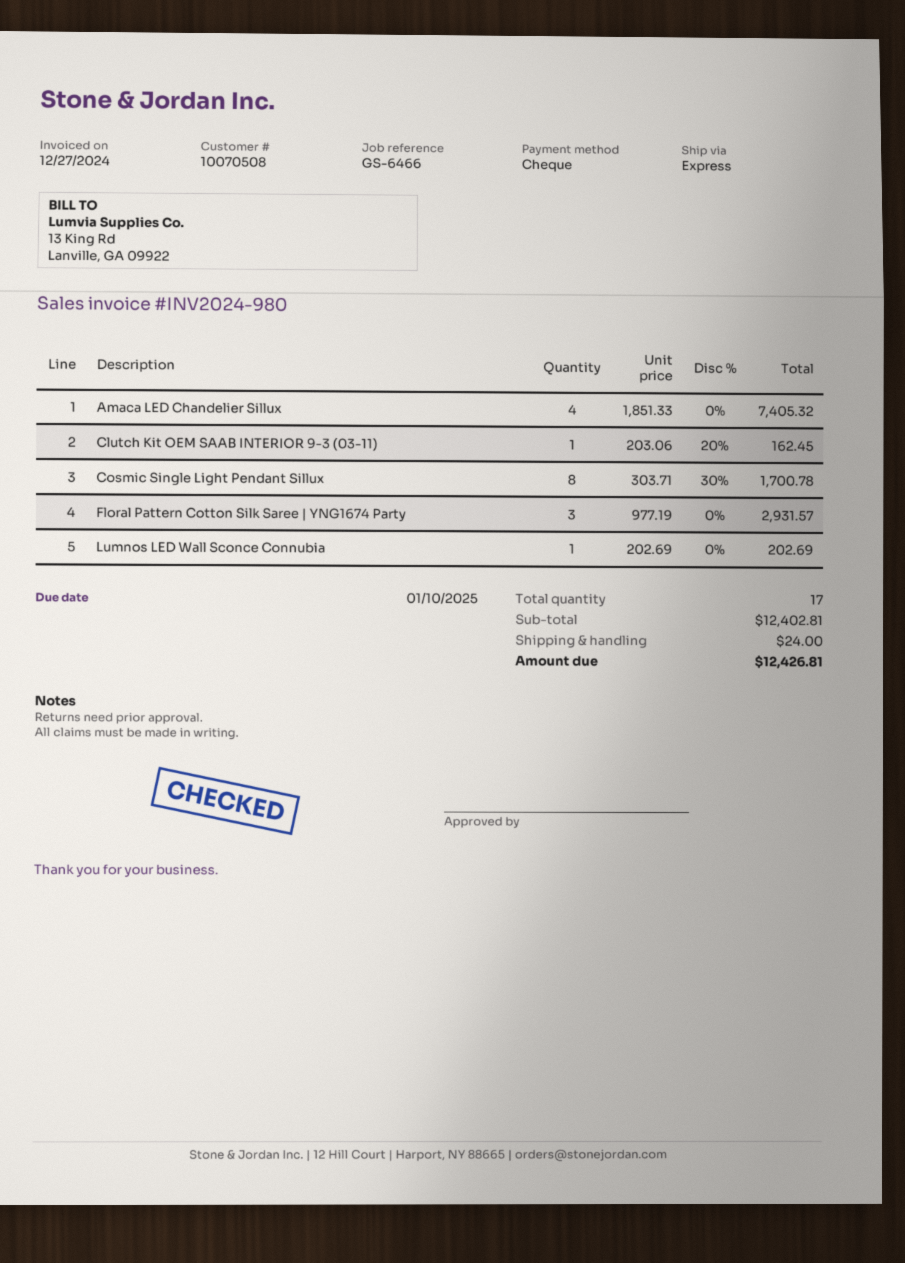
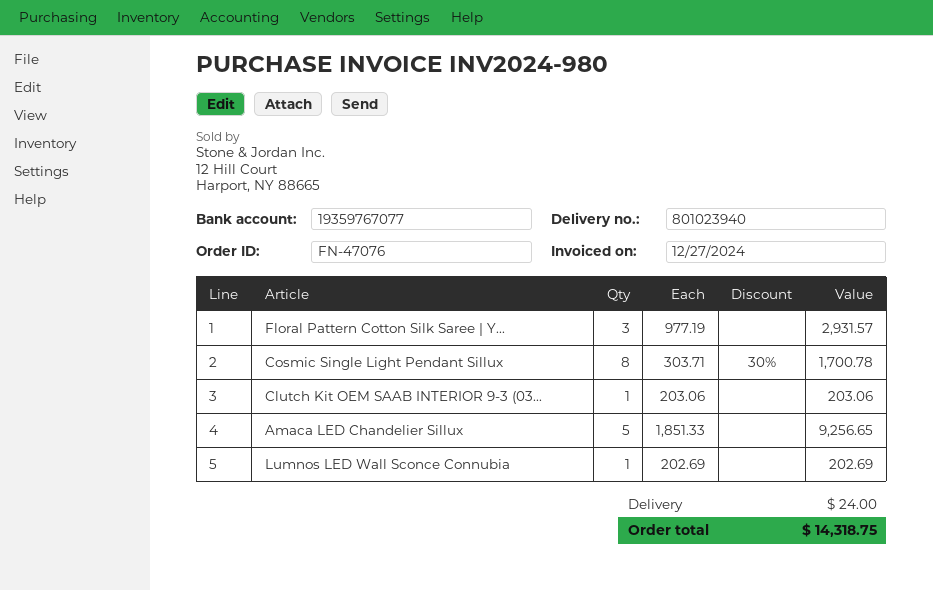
Amaca LED Chandelier Sillux: 4 x 1851.33 = 7405.32 -> 5 x 1851.33 = 9256.65
Clutch Kit OEM SAAB INTERIOR 9-3 (03-11): 1 x 203.06 - 20% = 162.45 -> 1 x 203.06 = 203.06
total: 12426.81 -> 14318.75

